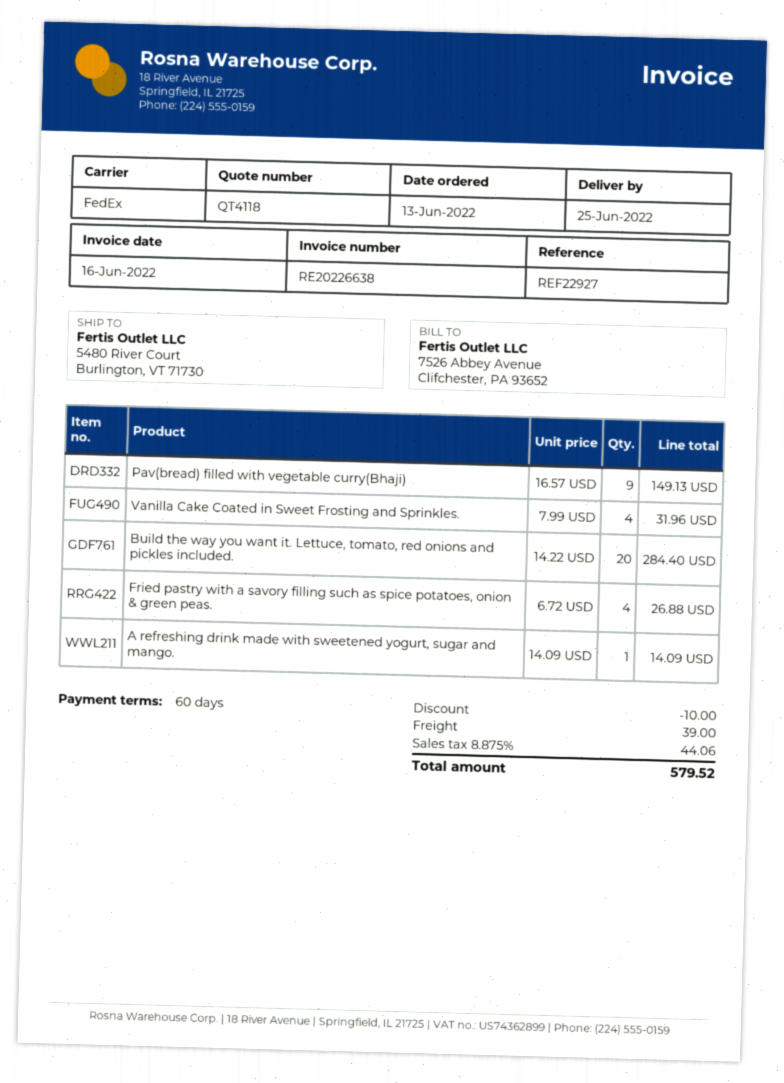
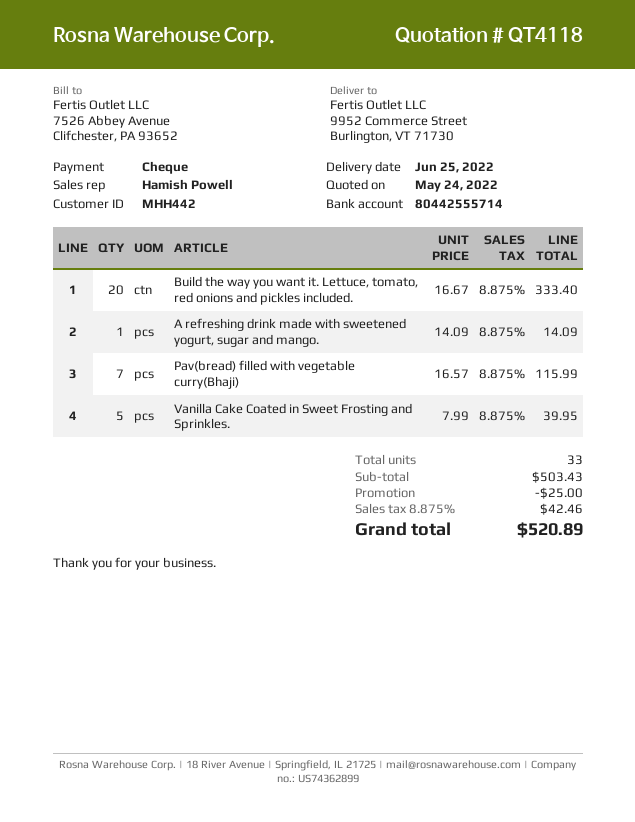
ship to: 5480 River Court, Burlington, VT 71730 -> 9952 Commerce Street, Burlington, VT 71730
Pav(bread) filled with vegetable curry(Bhaji): 9 x 16.57 = 149.13 -> 7 x 16.57 = 115.99
Vanilla Cake Coated in Sweet Frosting and Sprinkles.: 4 x 7.99 = 31.96 -> 5 x 7.99 = 39.95
Build the way you want it. Lettuce, tomato, red onions and pickles included.: 20 x 14.22 = 284.40 -> 20 x 16.67 = 333.40
Fried pastry with a savory filling such as spice potatoes, onion & green peas.: 4 x 6.72 = 26.88 -> none
discount: 10.00 -> 25.00
shipping: 39.00 -> none
tax: 8.875% = 44.06 -> 8.875% = 42.46
total: 579.52 -> 520.89

